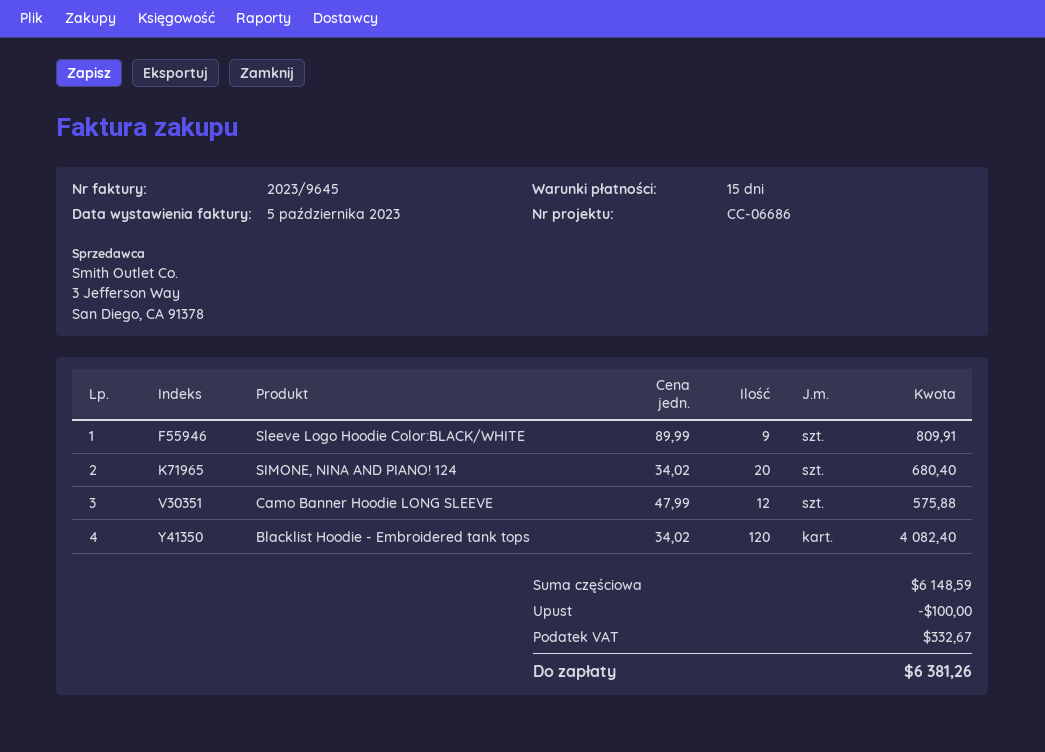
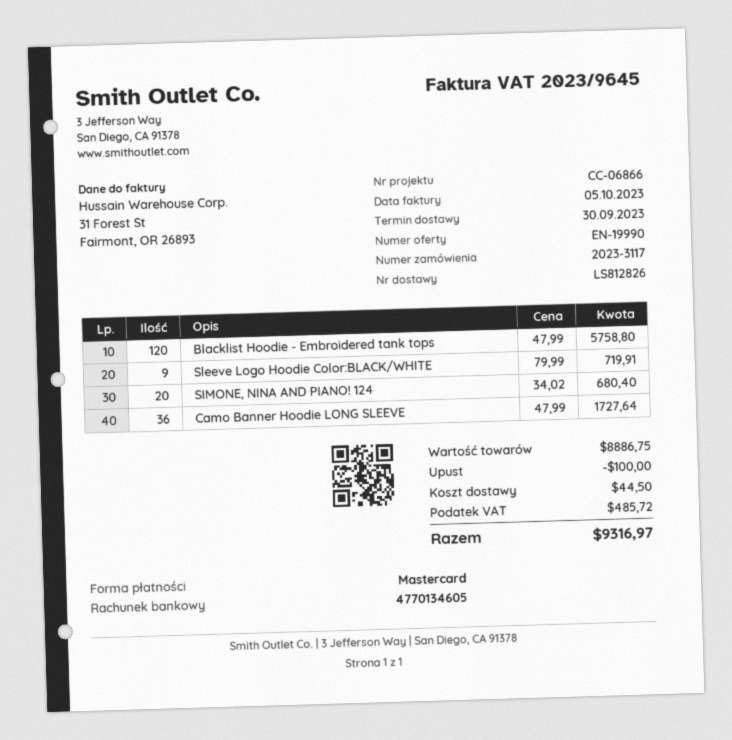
reference: CC-06686 -> CC-06866
Sleeve Logo Hoodie Color:BLACK/WHITE: 9 x 89.99 = 809.91 -> 9 x 79.99 = 719.91
Camo Banner Hoodie LONG SLEEVE: 12 x 47.99 = 575.88 -> 36 x 47.99 = 1727.64
Blacklist Hoodie - Embroidered tank tops: 120 x 34.02 = 4082.40 -> 120 x 47.99 = 5758.80
subtotal: 6148.59 -> 8886.75
shipping: none -> 44.50
tax: 332.67 -> 485.72
total: 6381.26 -> 9316.97

